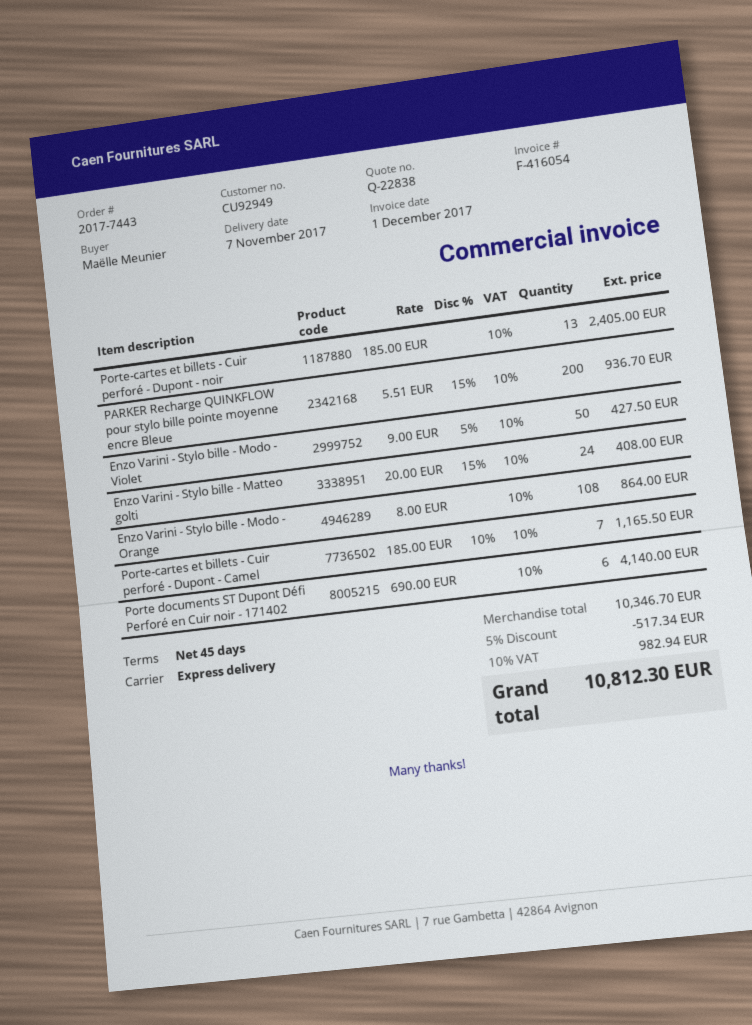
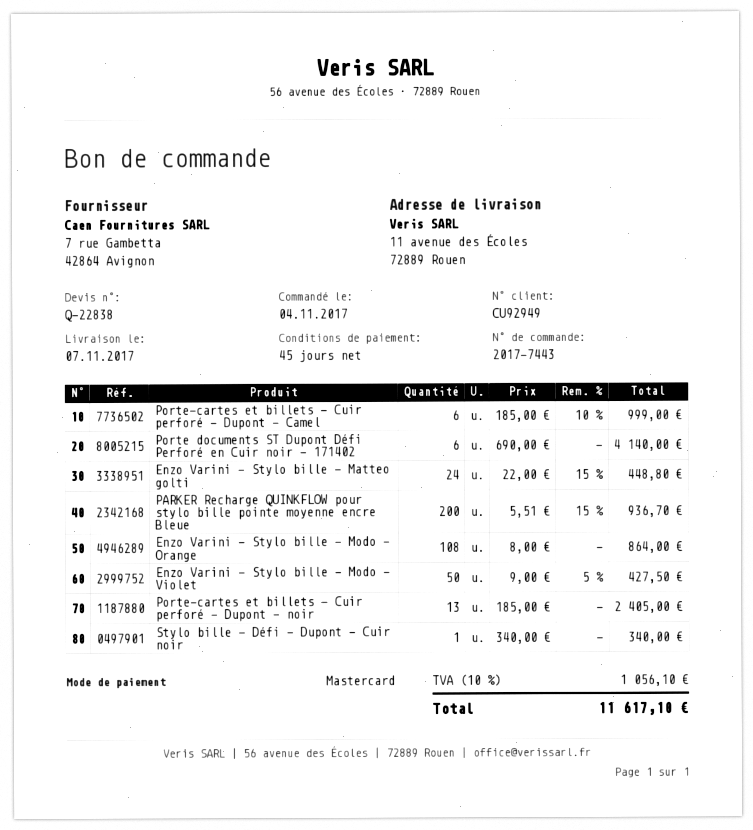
Enzo Varini - Stylo bille - Matteo golti: 24 x 20.00 - 15% = 408.00 -> 24 x 22.00 - 15% = 448.80
Porte-cartes et billets - Cuir perforé - Dupont - Camel: 7 x 185.00 - 10% = 1165.50 -> 6 x 185.00 - 10% = 999.00
Stylo bille - Défi - Dupont - Cuir noir: none -> 1 x 340.00 = 340.00
discount: 5% = 517.34 -> none
tax: 10% = 982.94 -> 10% = 1056.10
total: 10812.30 -> 11617.10

